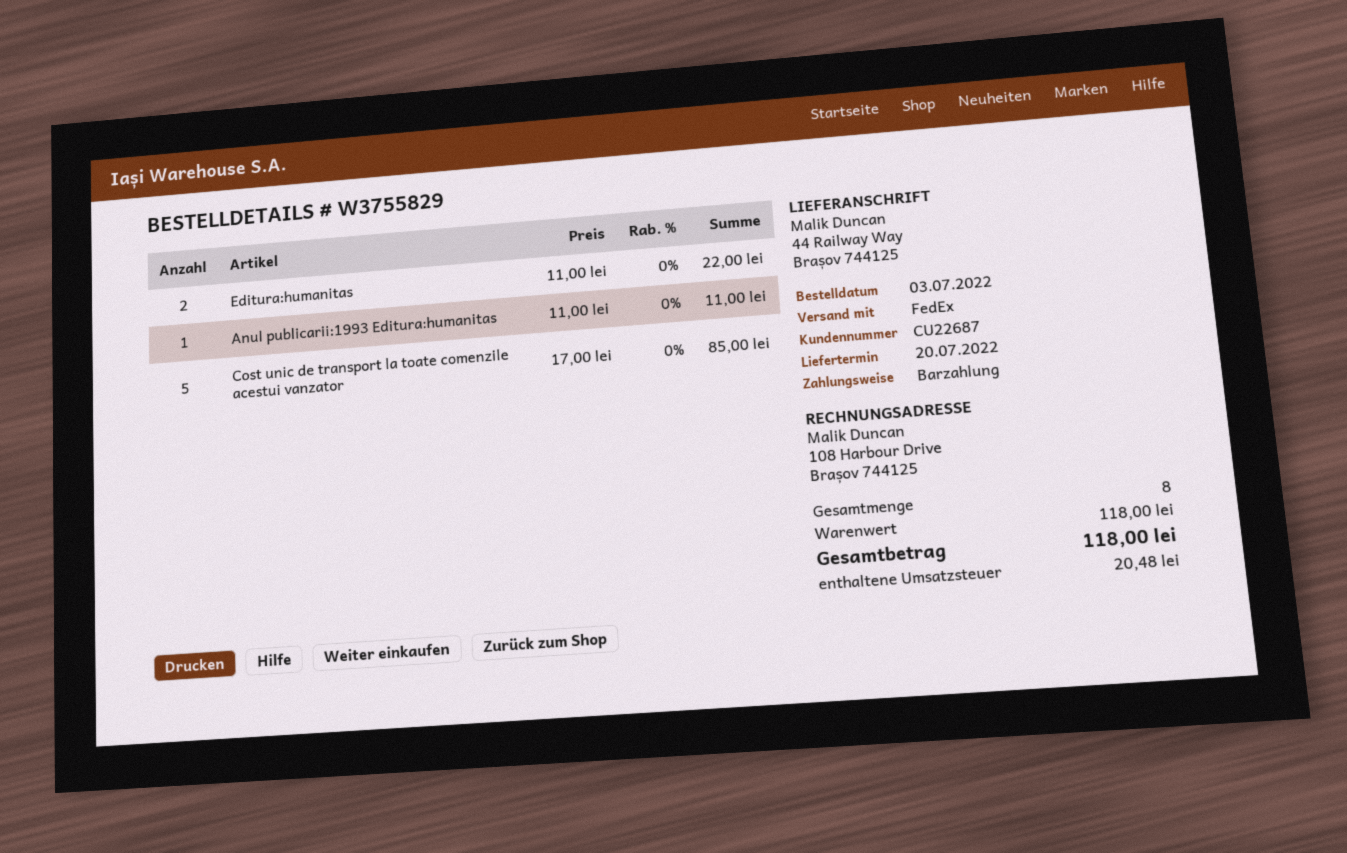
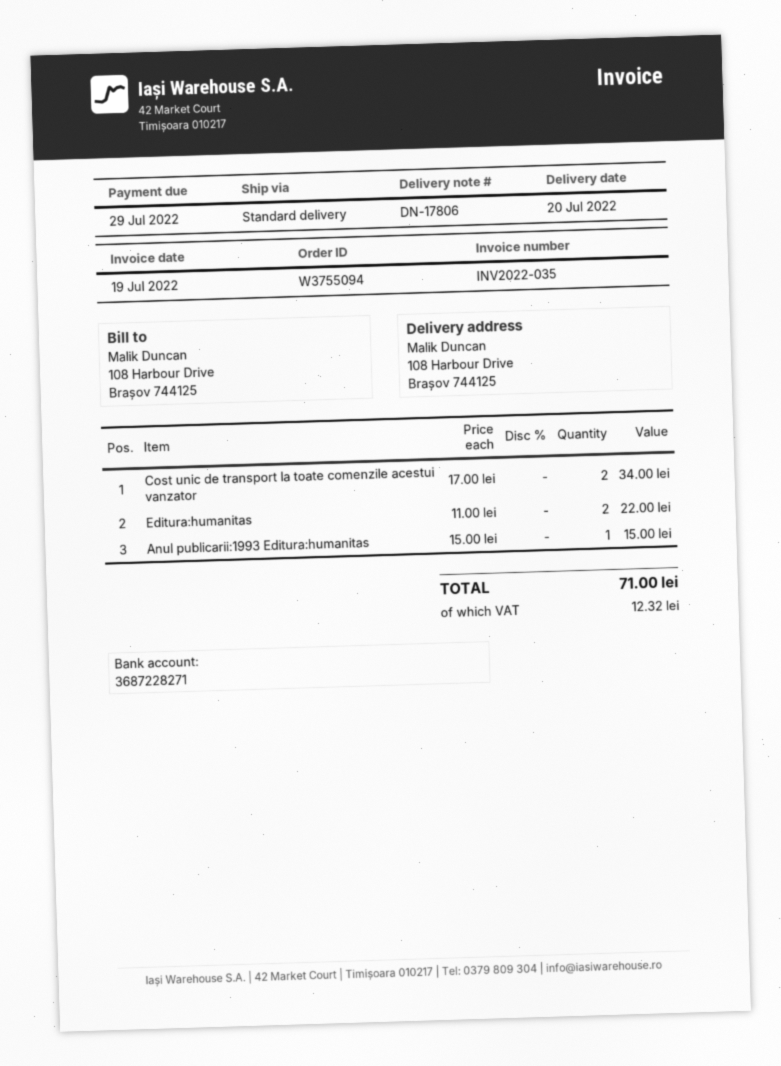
order number: W3755829 -> W3755094
shipping method: FedEx -> standard
ship to: 44 Railway Way, Brașov 744125 -> 108 Harbour Drive, Brașov 744125
Anul publicarii:1993 Editura:humanitas: 1 x 11.00 = 11.00 -> 1 x 15.00 = 15.00
Cost unic de transport la toate comenzile acestui vanzator: 5 x 17.00 = 85.00 -> 2 x 17.00 = 34.00
tax: 20.48 -> 12.32
total: 118.00 -> 71.00

